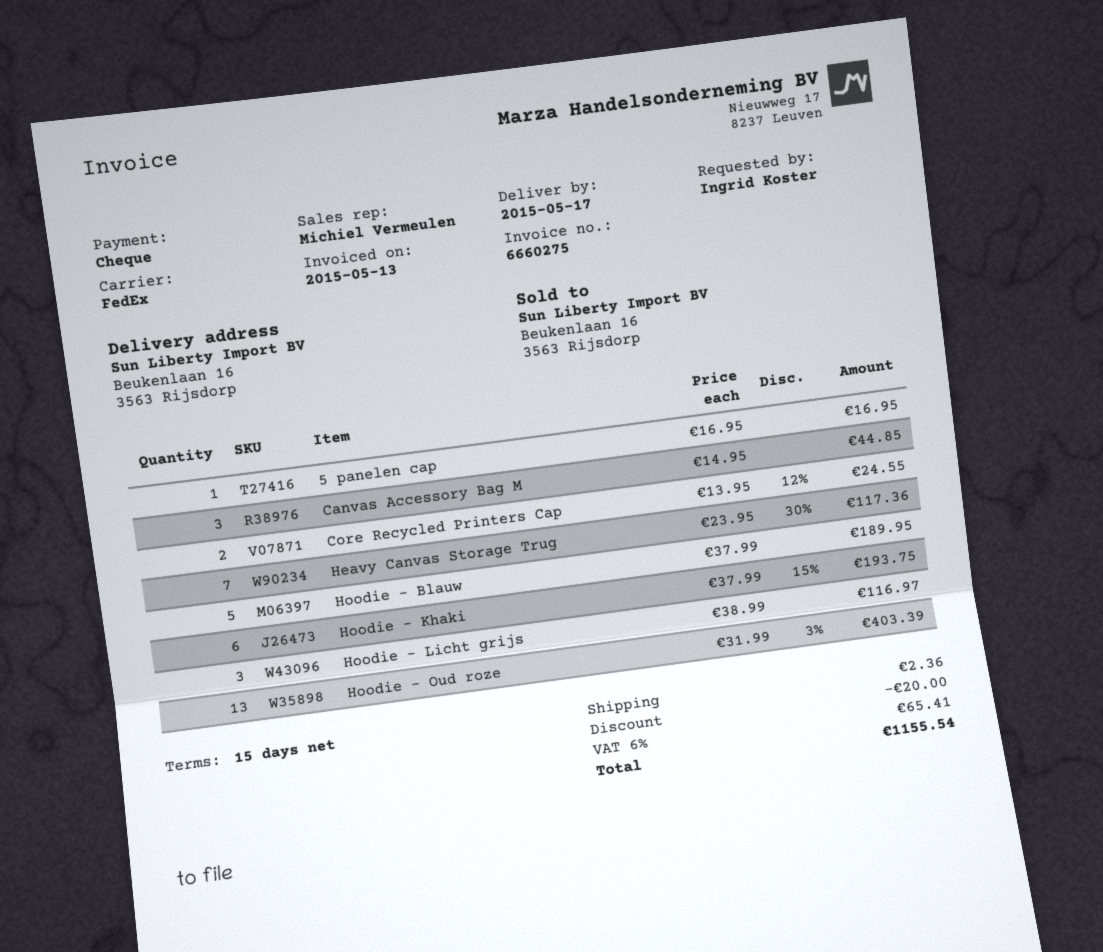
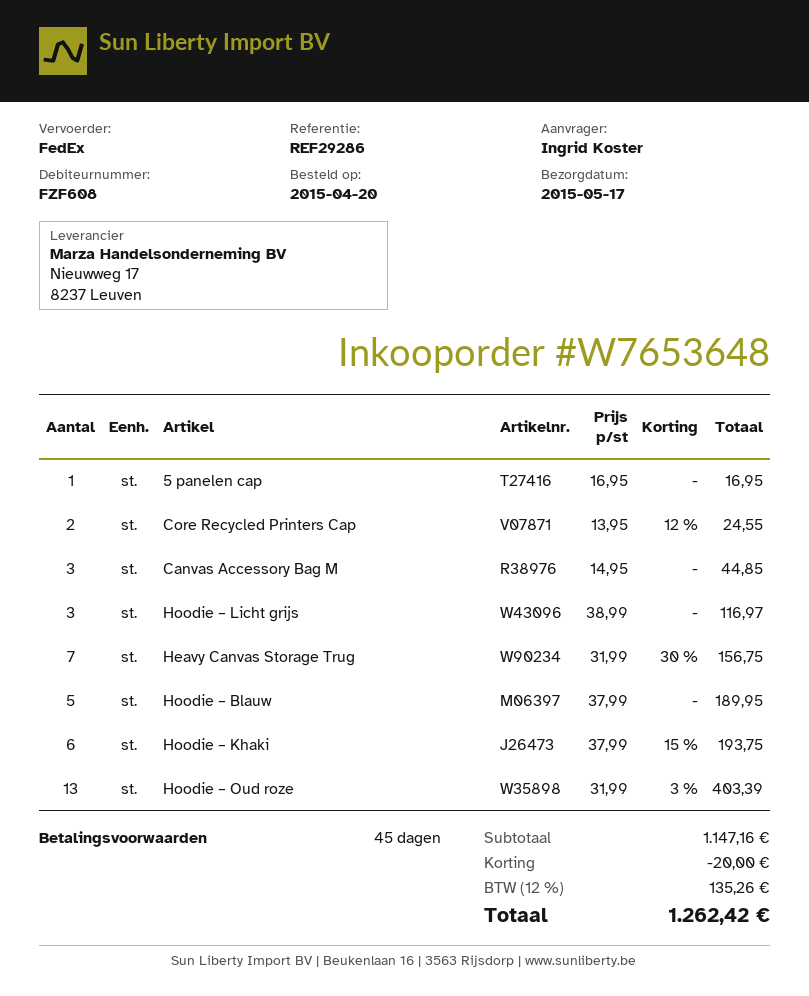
payment terms: 15 days -> 45 days
Heavy Canvas Storage Trug: 7 x 23.95 - 30% = 117.36 -> 7 x 31.99 - 30% = 156.75
shipping: 2.36 -> none
tax: 6% = 65.41 -> 12% = 135.26
total: 1155.54 -> 1262.42

